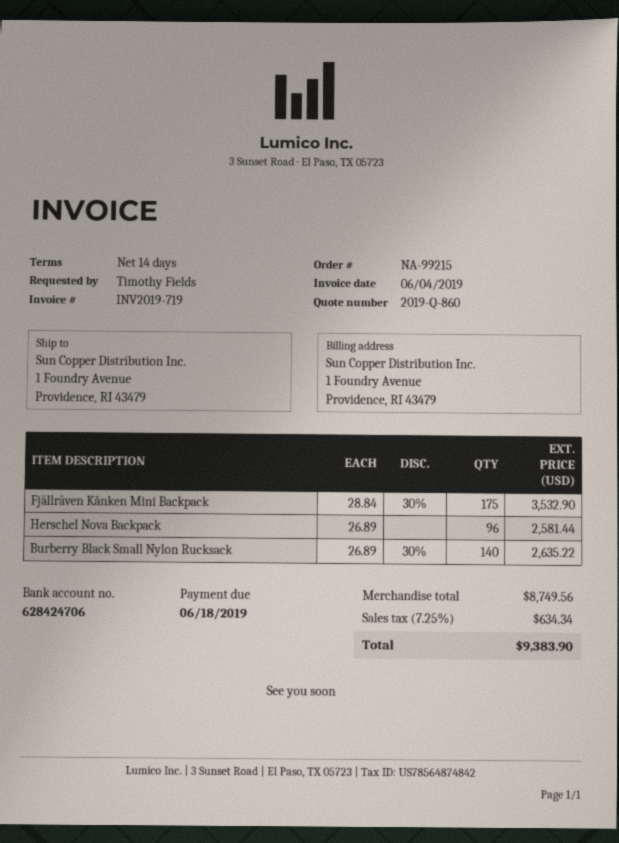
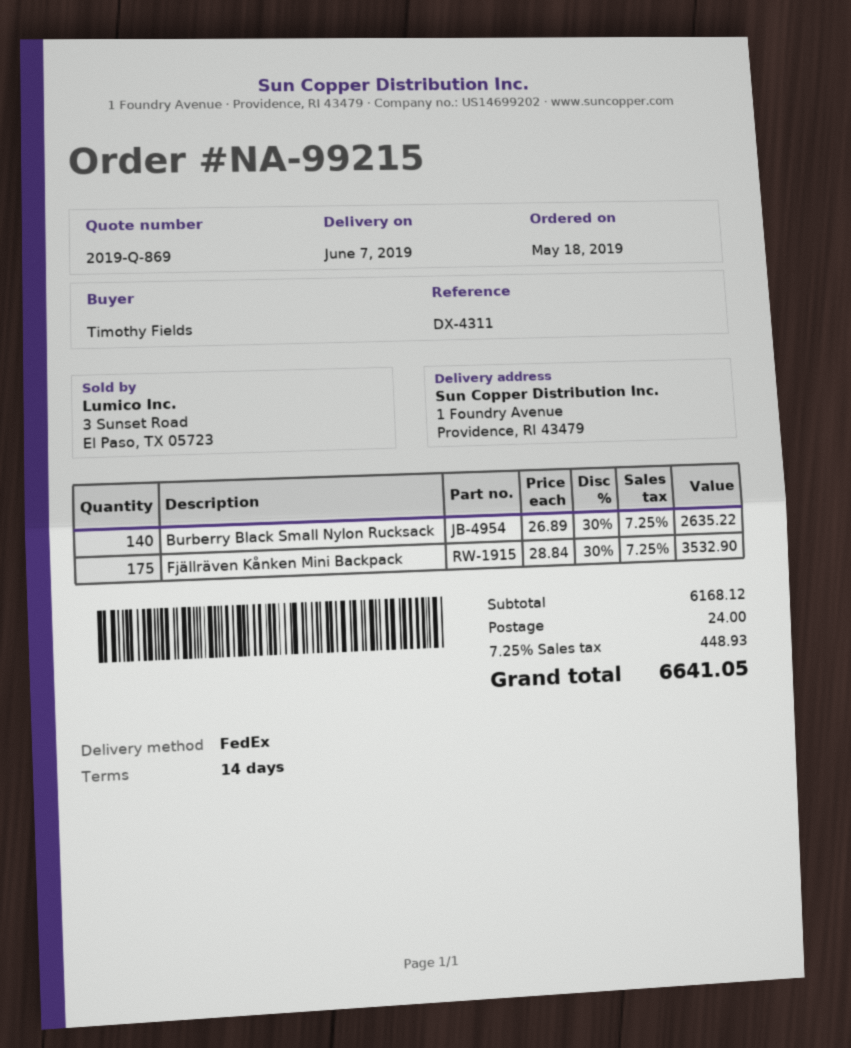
quote number: 2019-Q-860 -> 2019-Q-869
Herschel Nova Backpack: 96 x 26.89 = 2581.44 -> none
subtotal: 8749.56 -> 6168.12
shipping: none -> 24.00
tax: 7.25% = 634.34 -> 7.25% = 448.93
total: 9383.90 -> 6641.05

